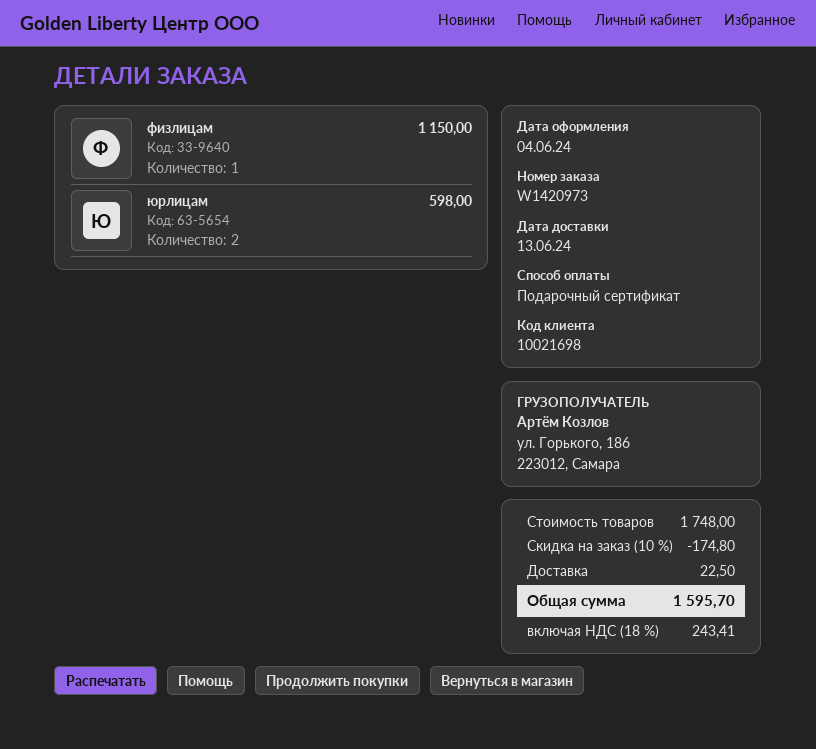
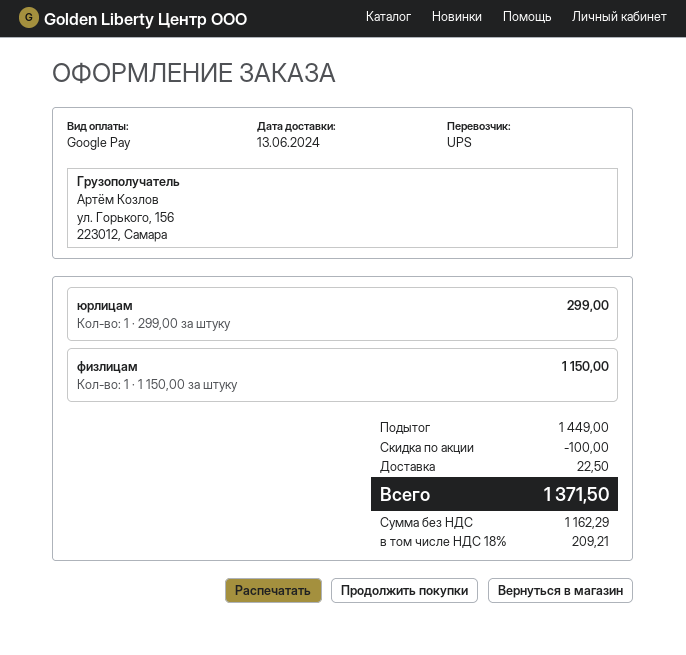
payment method: gift card -> Google Pay
ship to: ул. Горького, 186, 223012, Самара -> ул. Горького, 156, 223012, Самара
юрлицам: 2 for 598.00 -> 1 for 299.00
subtotal: 1748.00 -> 1449.00
discount: 174.80 -> 100.00
tax: 18% = 243.41 -> 18% = 209.21
total: 1595.70 -> 1371.50

